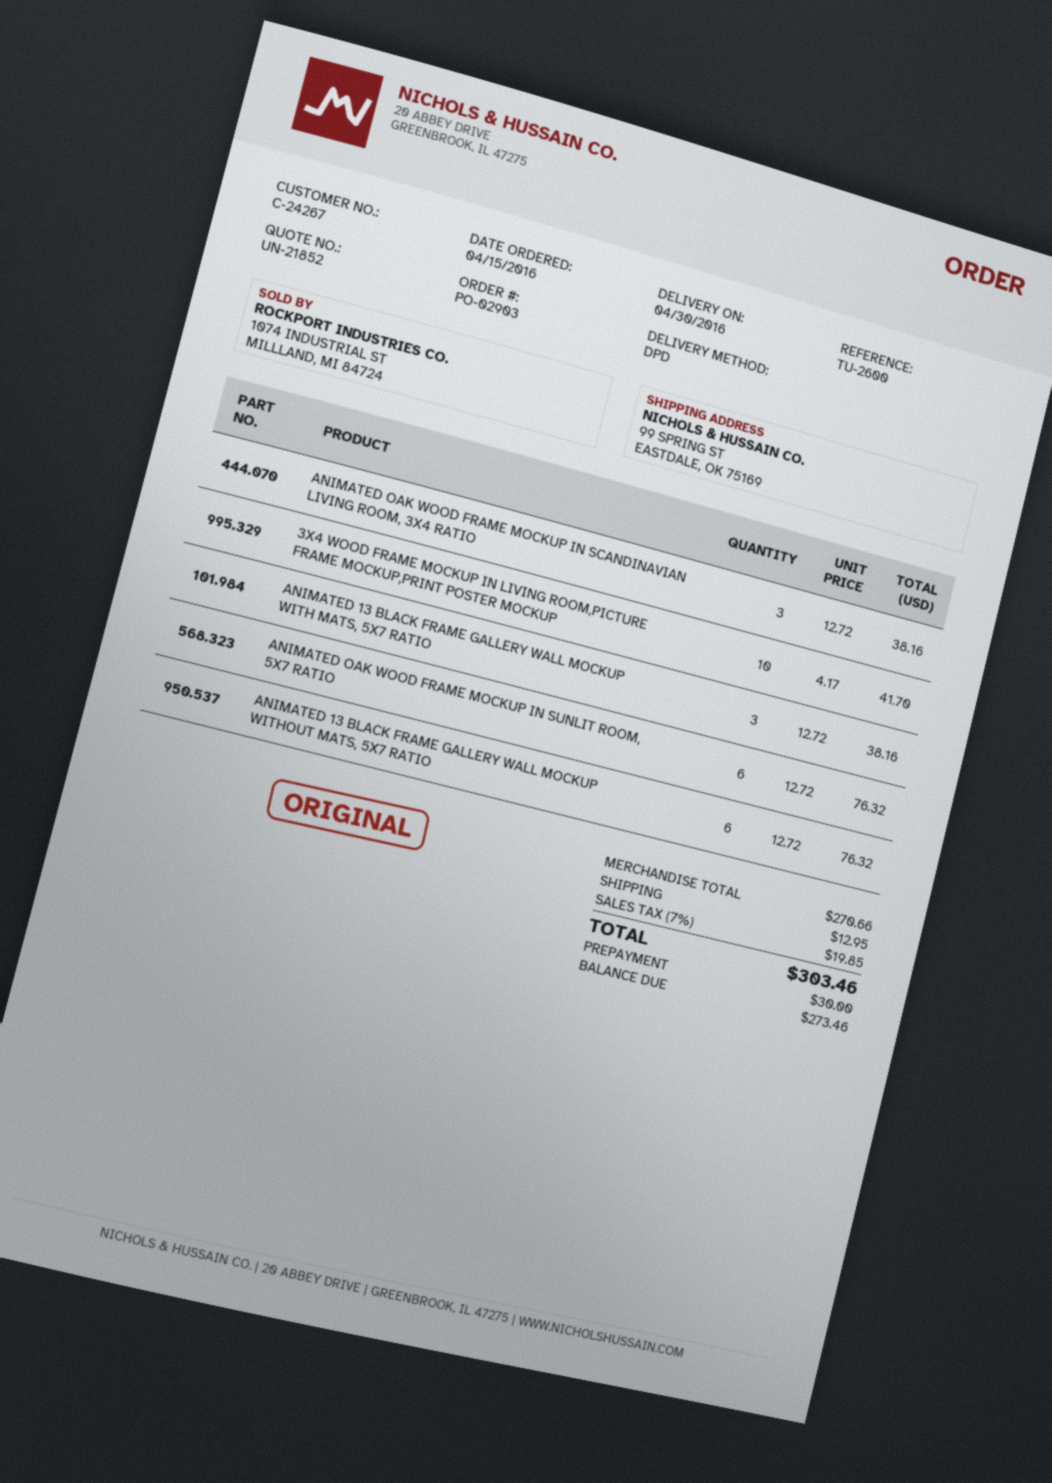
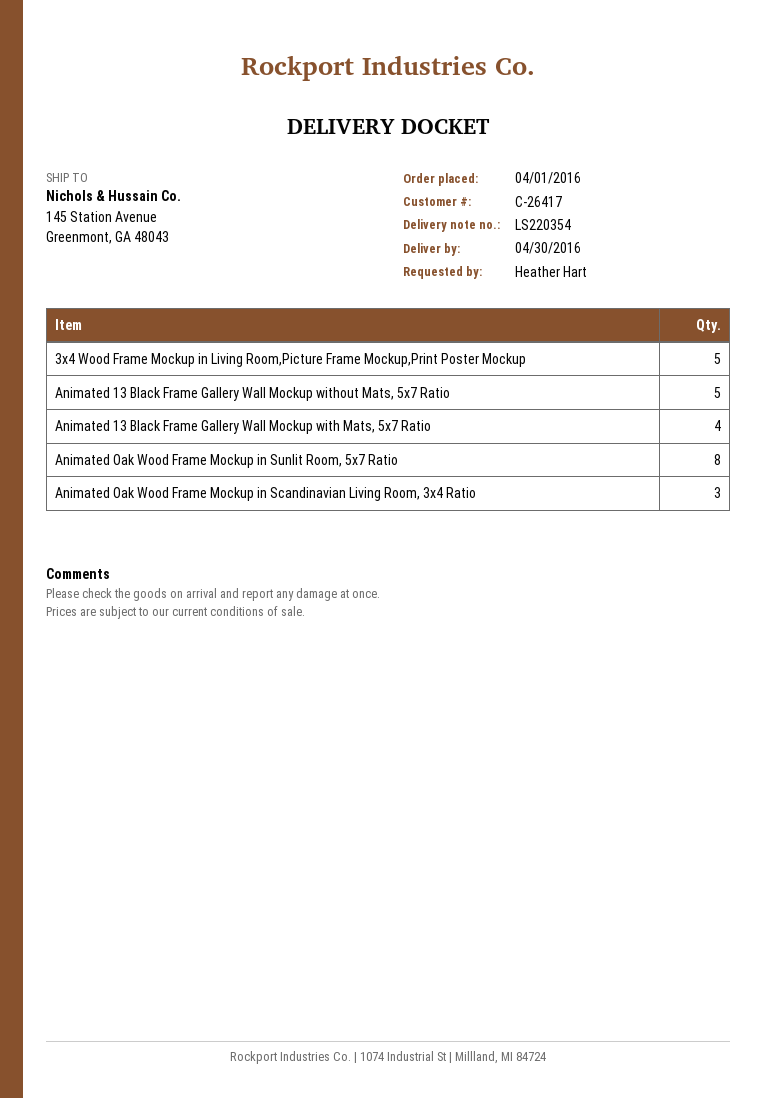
order date: 2016-04-15 -> 2016-04-01
customer number: C-24267 -> C-26417
ship to: 99 SPRING ST, EASTDALE, OK 75169 -> 145 Station Avenue, Greenmont, GA 48043
3X4 WOOD FRAME MOCKUP IN LIVING ROOM,PICTURE FRAME MOCKUP,PRINT POSTER MOCKUP: 10 -> 5
ANIMATED 13 BLACK FRAME GALLERY WALL MOCKUP WITH MATS, 5X7 RATIO: 3 -> 4
ANIMATED OAK WOOD FRAME MOCKUP IN SUNLIT ROOM, 5X7 RATIO: 6 -> 8
ANIMATED 13 BLACK FRAME GALLERY WALL MOCKUP WITHOUT MATS, 5X7 RATIO: 6 -> 5

